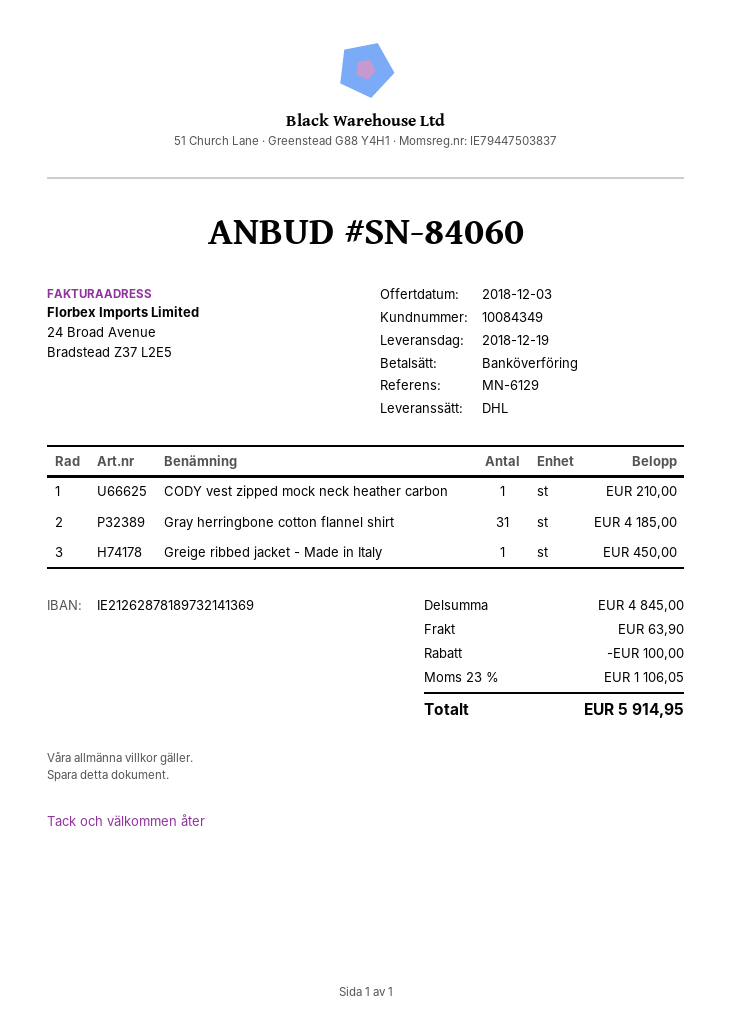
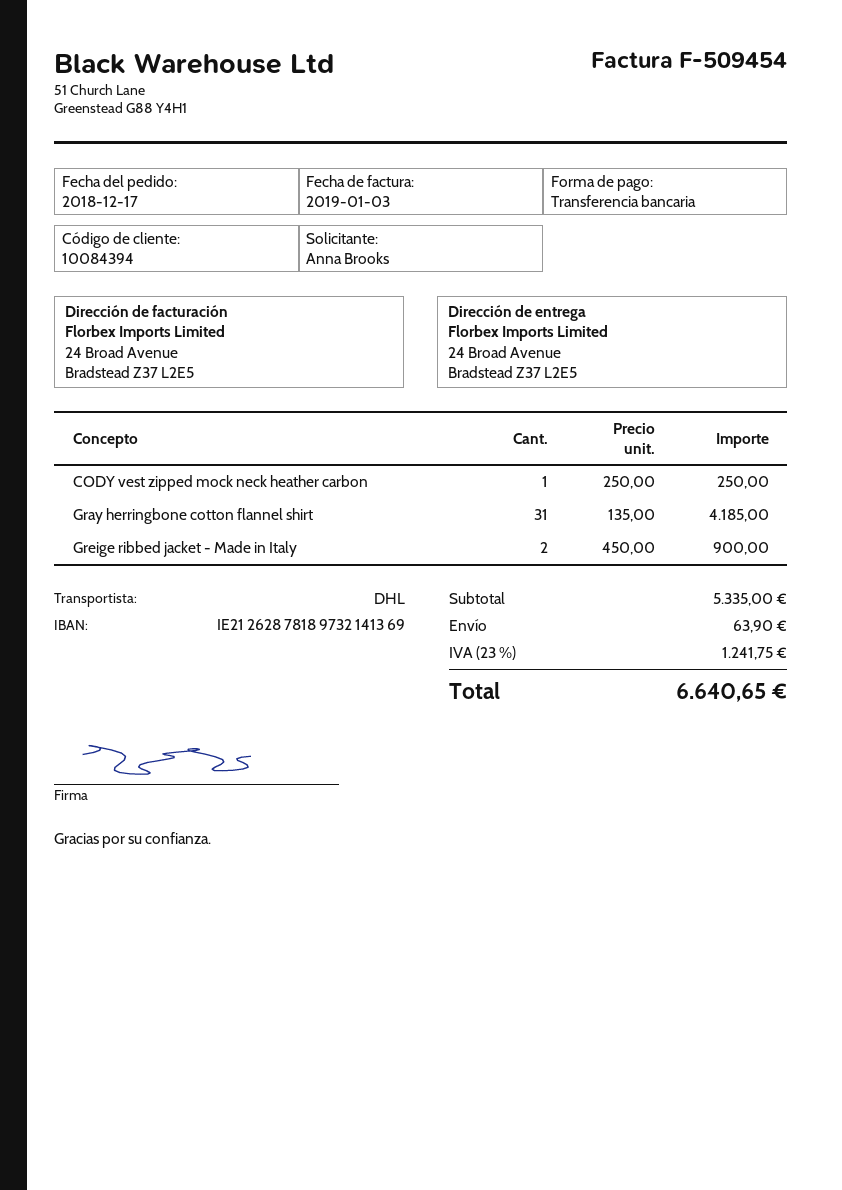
customer number: 10084349 -> 10084394
CODY vest zipped mock neck heather carbon: 1 for 210.00 -> 1 for 250.00
Greige ribbed jacket - Made in Italy: 1 for 450.00 -> 2 for 900.00
subtotal: 4845.00 -> 5335.00
discount: 100.00 -> none
tax: 23% = 1106.05 -> 23% = 1241.75
total: 5914.95 -> 6640.65

